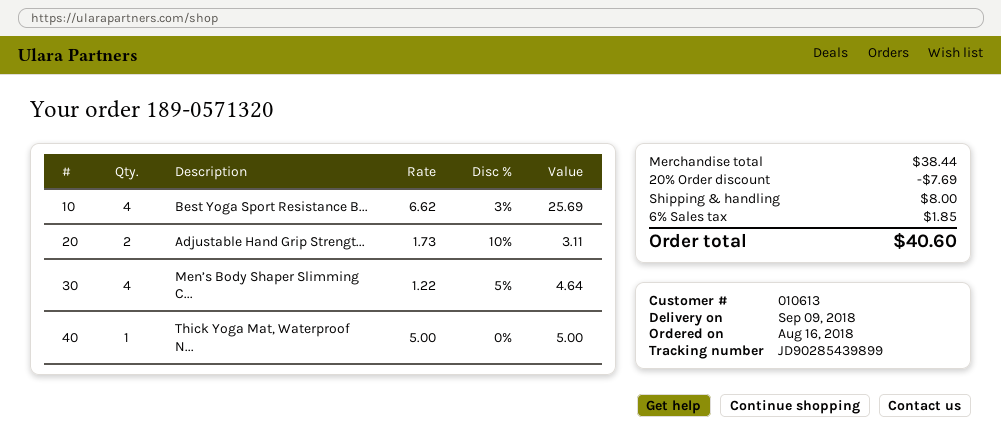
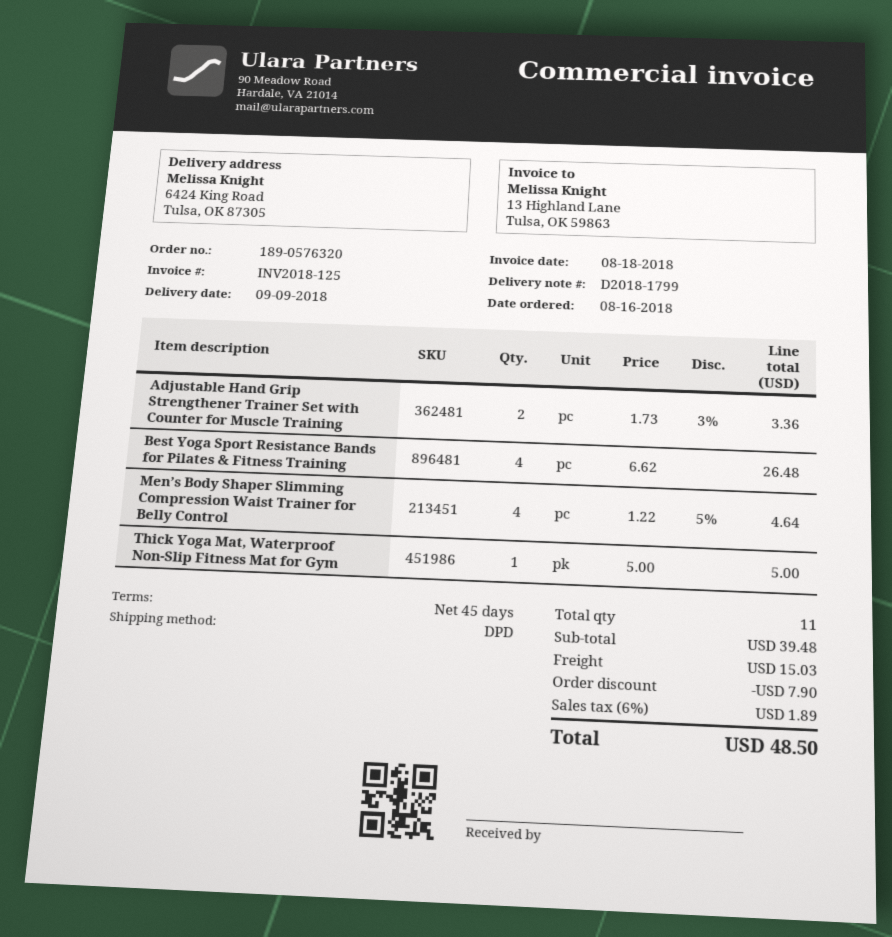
order number: 189-0571320 -> 189-0576320
Best Yoga Sport Resistance B...: 4 x 6.62 - 3% = 25.69 -> 4 x 6.62 = 26.48
Adjustable Hand Grip Strengt...: 2 x 1.73 - 10% = 3.11 -> 2 x 1.73 - 3% = 3.36
subtotal: 38.44 -> 39.48
discount: 7.69 -> 7.90
shipping: 8.00 -> 15.03
tax: 6% = 1.85 -> 6% = 1.89
total: 40.60 -> 48.50

